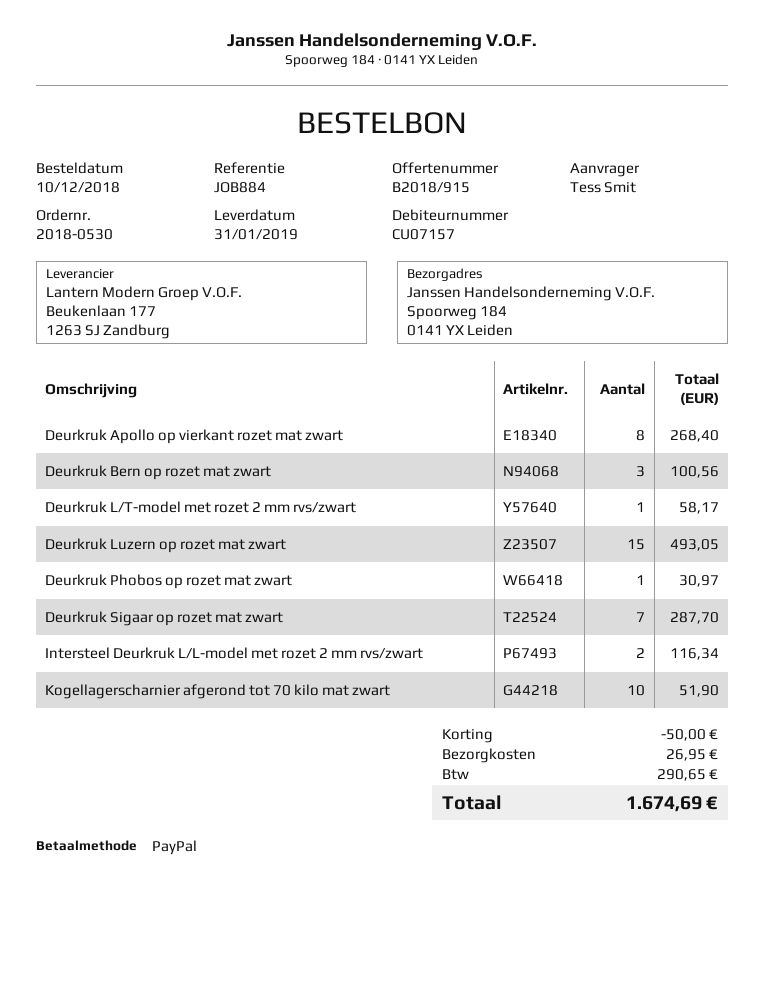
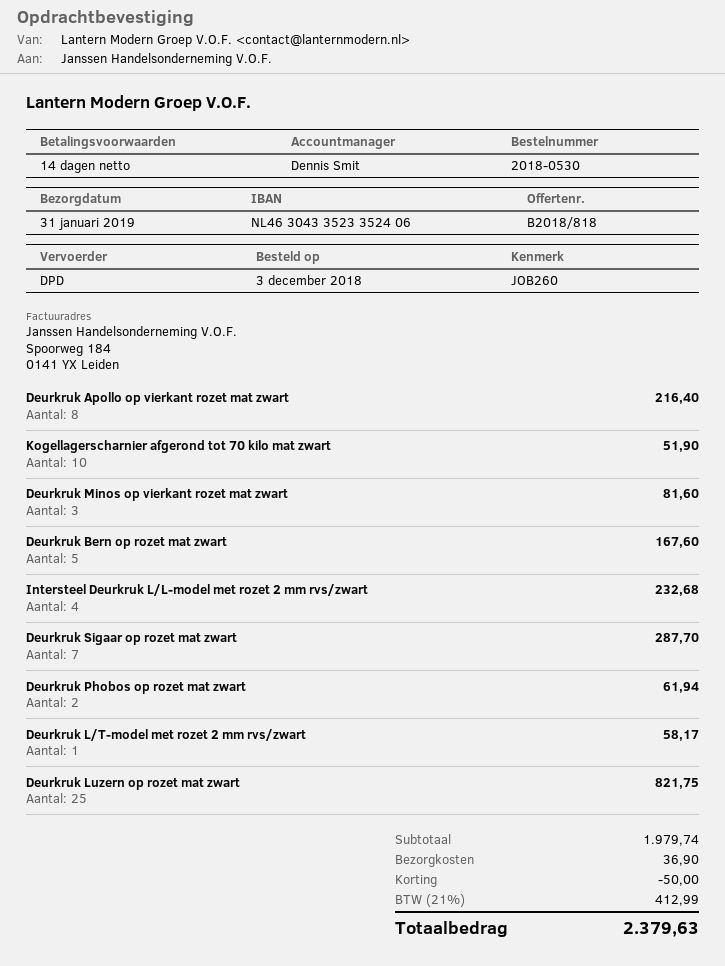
quote number: B2018/915 -> B2018/818
order date: 2018-12-10 -> 2018-12-03
reference: JOB884 -> JOB260
Deurkruk Apollo op vierkant rozet mat zwart: 8 for 268.40 -> 8 for 216.40
Deurkruk Bern op rozet mat zwart: 3 for 100.56 -> 5 for 167.60
Deurkruk Luzern op rozet mat zwart: 15 for 493.05 -> 25 for 821.75
Deurkruk Phobos op rozet mat zwart: 1 for 30.97 -> 2 for 61.94
Intersteel Deurkruk L/L-model met rozet 2 mm rvs/zwart: 2 for 116.34 -> 4 for 232.68
Deurkruk Minos op vierkant rozet mat zwart: none -> 3 for 81.60
shipping: 26.95 -> 36.90
tax: 290.65 -> 412.99
total: 1674.69 -> 2379.63

